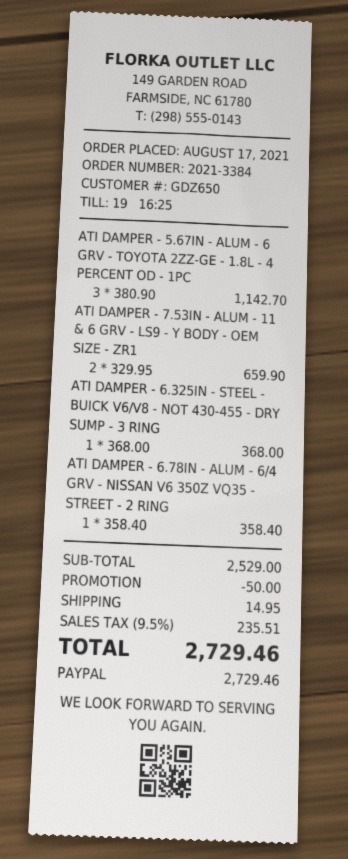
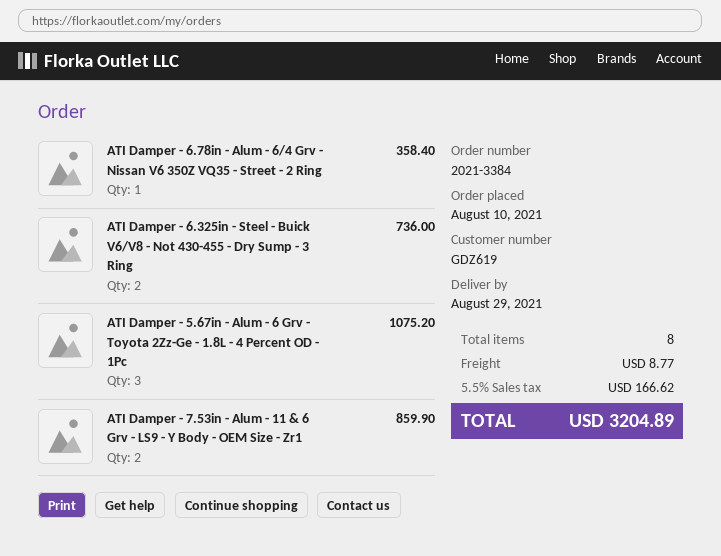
order date: 2021-08-17 -> 2021-08-10
customer number: GDZ650 -> GDZ619
ATI DAMPER - 5.67IN - ALUM - 6 GRV - TOYOTA 2ZZ-GE - 1.8L - 4 PERCENT OD - 1PC: 3 for 1142.70 -> 3 for 1075.20
ATI DAMPER - 7.53IN - ALUM - 11 & 6 GRV - LS9 - Y BODY - OEM SIZE - ZR1: 2 for 659.90 -> 2 for 859.90
ATI DAMPER - 6.325IN - STEEL - BUICK V6/V8 - NOT 430-455 - DRY SUMP - 3 RING: 1 for 368.00 -> 2 for 736.00
discount: 50.00 -> none
shipping: 14.95 -> 8.77
tax: 9.5% = 235.51 -> 5.5% = 166.62
total: 2729.46 -> 3204.89

